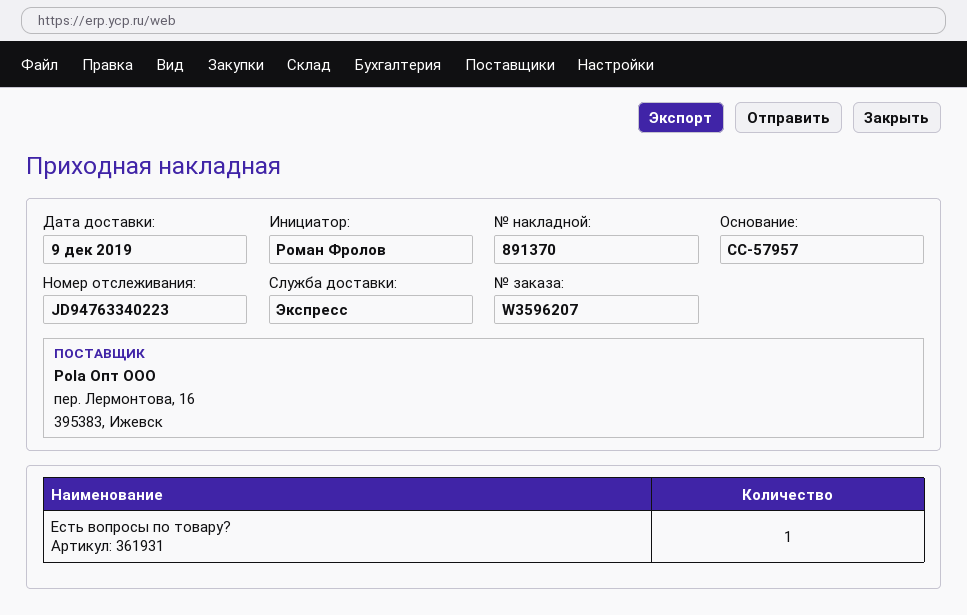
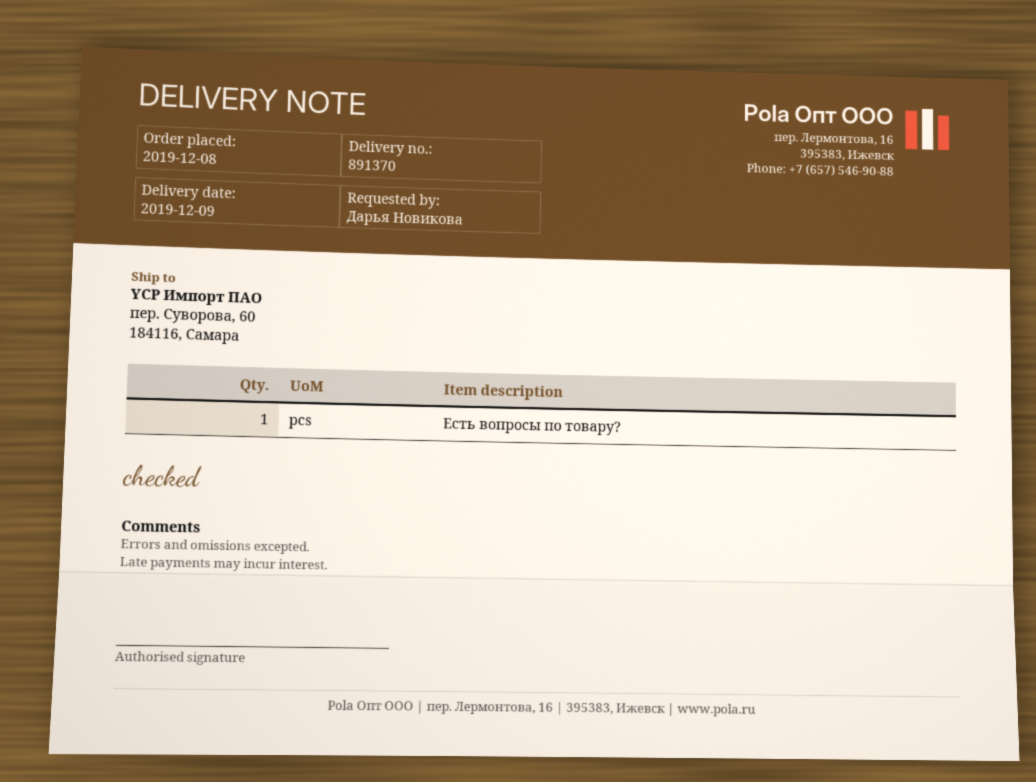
ordered by: Роман Фролов -> Дарья Новикова

